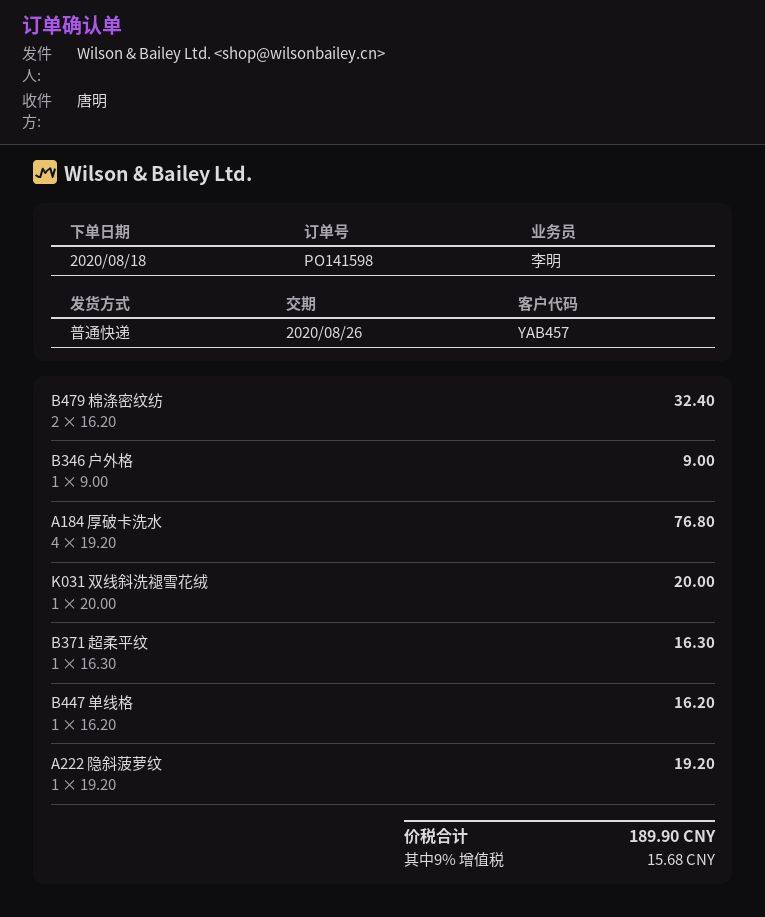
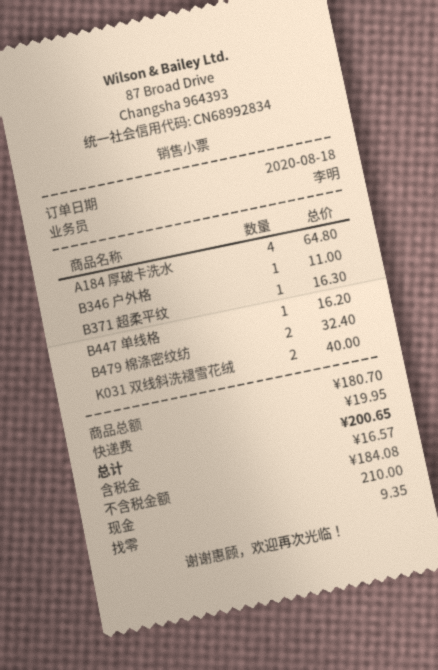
B346 户外格: 1 for 9.00 -> 1 for 11.00
A184 厚破卡洗水: 4 for 76.80 -> 4 for 64.80
K031 双线斜洗褪雪花绒: 1 for 20.00 -> 2 for 40.00
A222 隐斜菠萝纹: 1 for 19.20 -> none
shipping: none -> 19.95
tax: 15.68 -> 16.57
total: 189.90 -> 200.65

